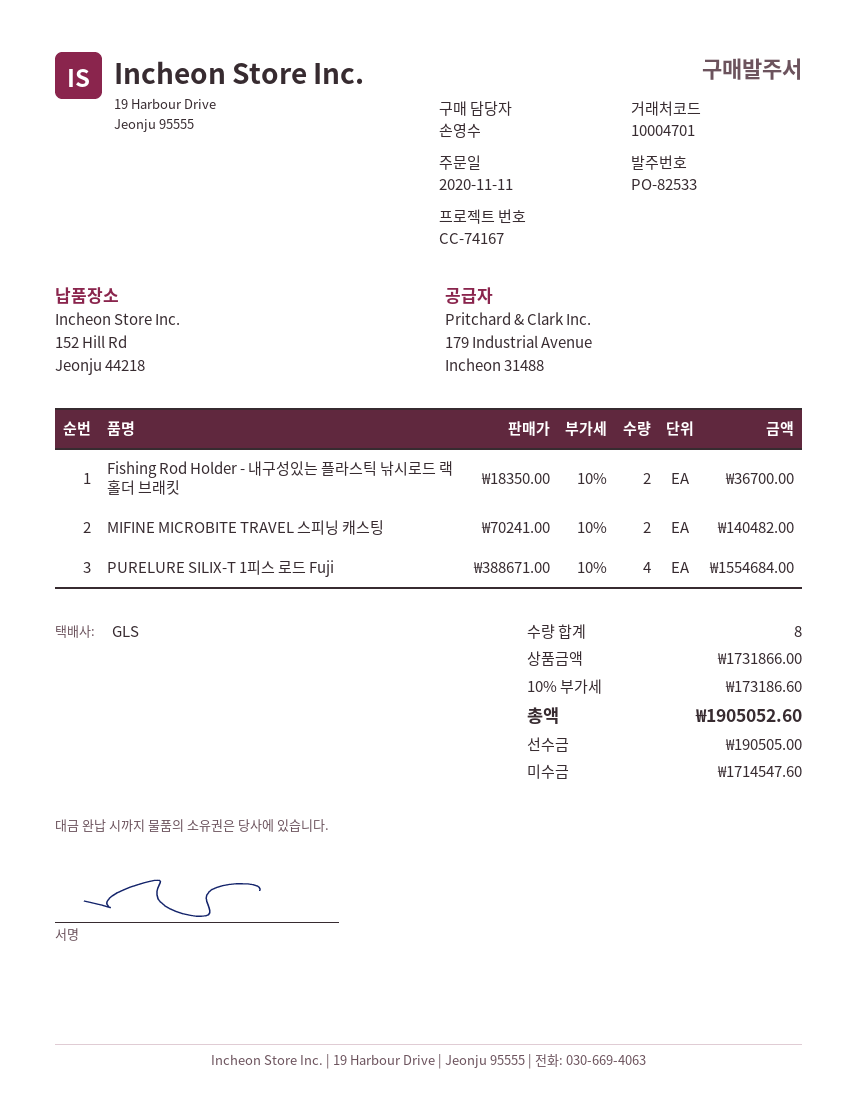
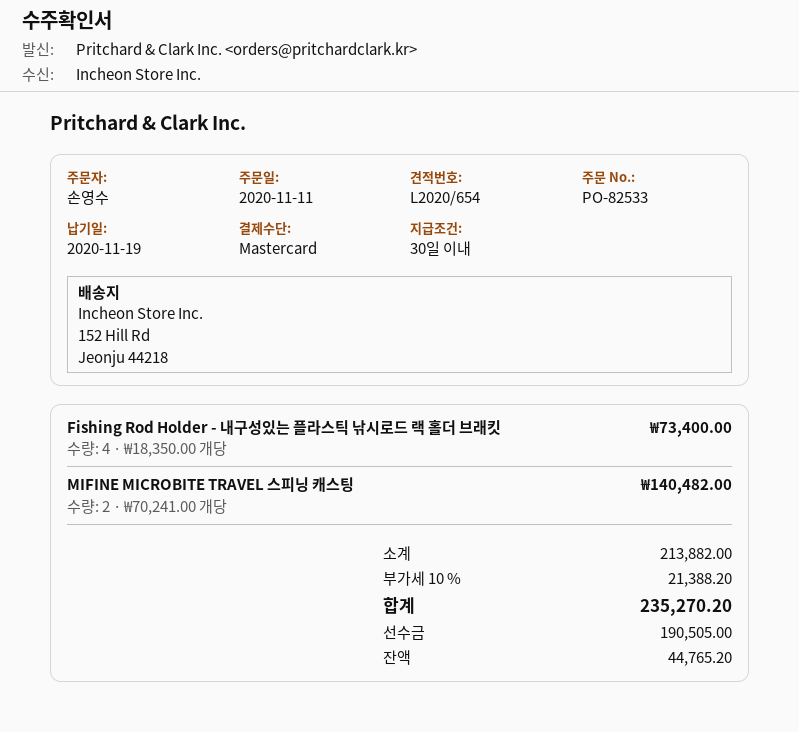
Fishing Rod Holder - 내구성있는 플라스틱 낚시로드 랙 홀더 브래킷: 2 x 18350.00 = 36700.00 -> 4 x 18350.00 = 73400.00
PURELURE SILIX-T 1피스 로드 Fuji: 4 x 388671.00 = 1554684.00 -> none
subtotal: 1731866.00 -> 213882.00
tax: 10% = 173186.60 -> 10% = 21388.20
total: 1905052.60 -> 235270.20
balance: 1714547.60 -> 44765.20

